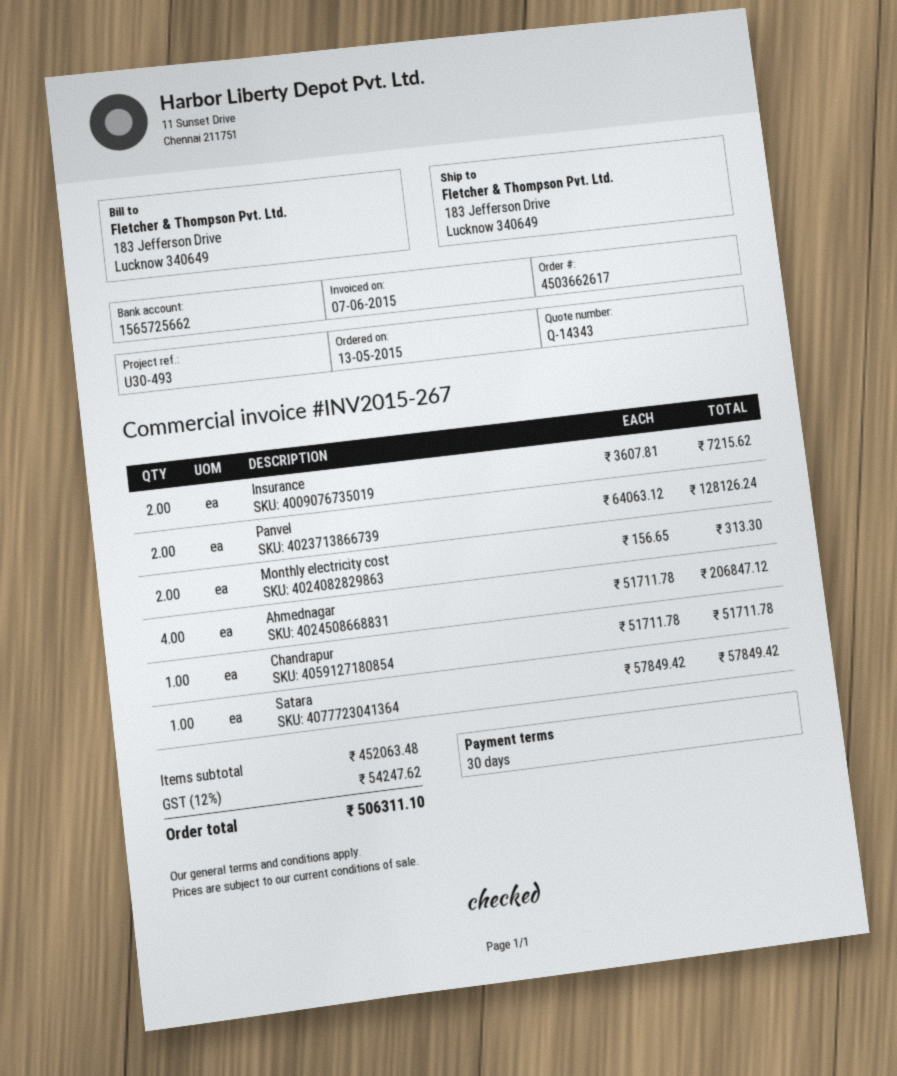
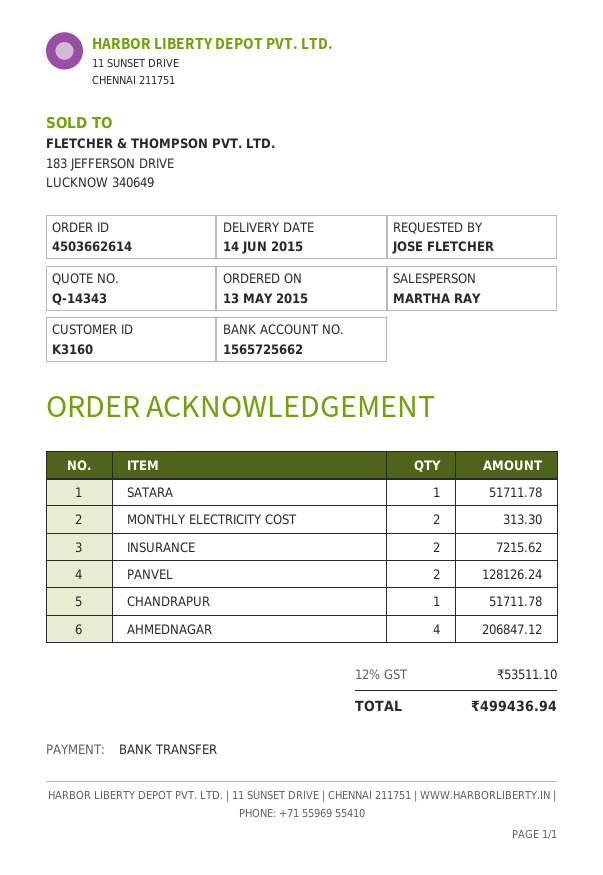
order number: 4503662617 -> 4503662614
Satara: 1 for 57849.42 -> 1 for 51711.78
tax: 12% = 54247.62 -> 12% = 53511.10
total: 506311.10 -> 499436.94

